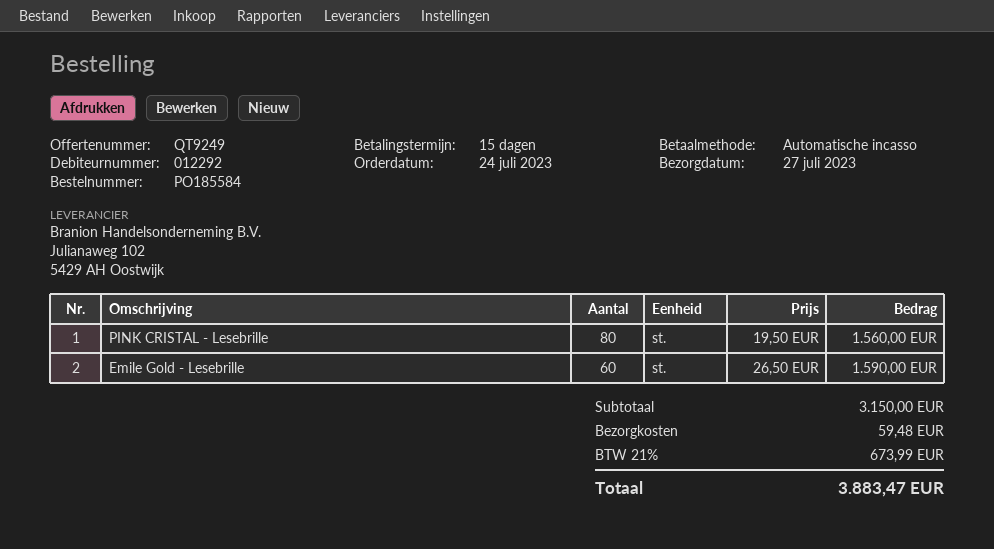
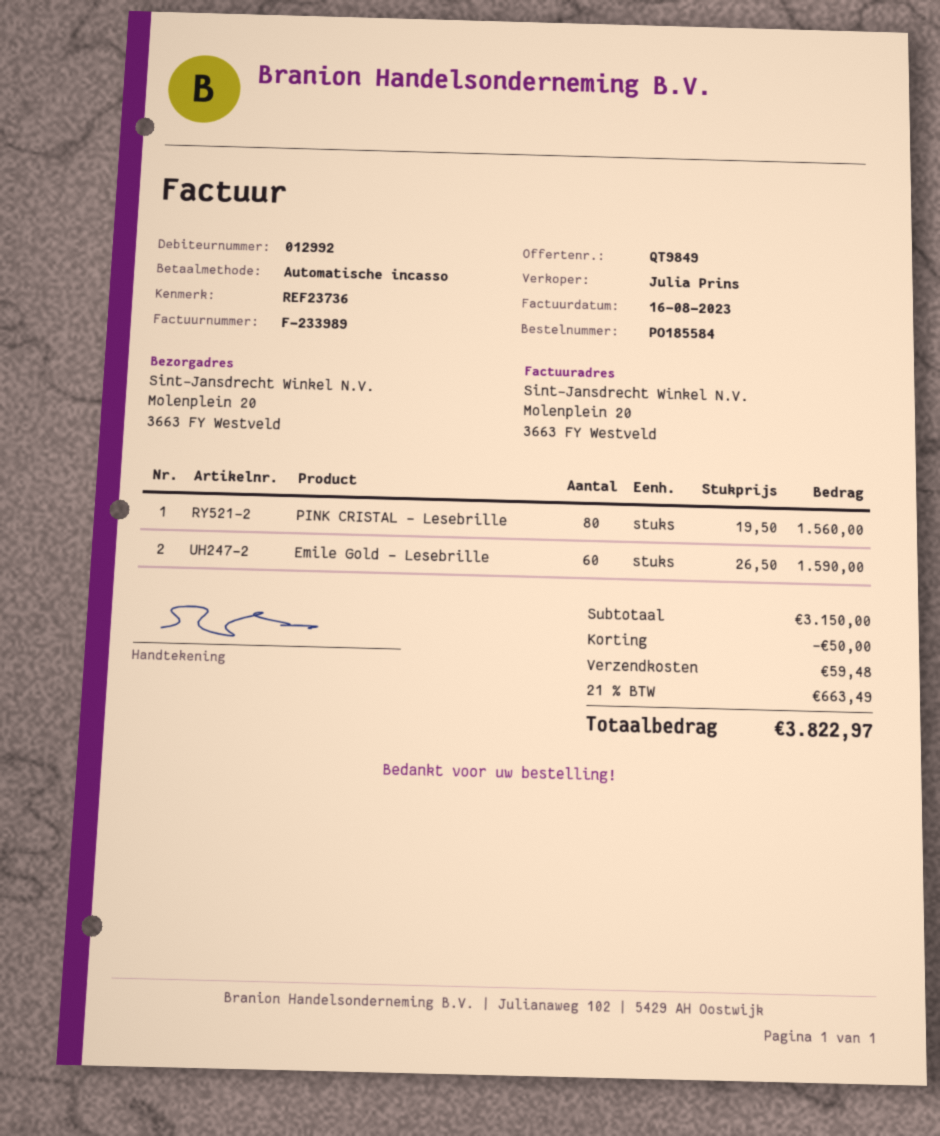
quote number: QT9249 -> QT9849
customer number: 012292 -> 012992
discount: none -> 50.00
tax: 21% = 673.99 -> 21% = 663.49
total: 3883.47 -> 3822.97

